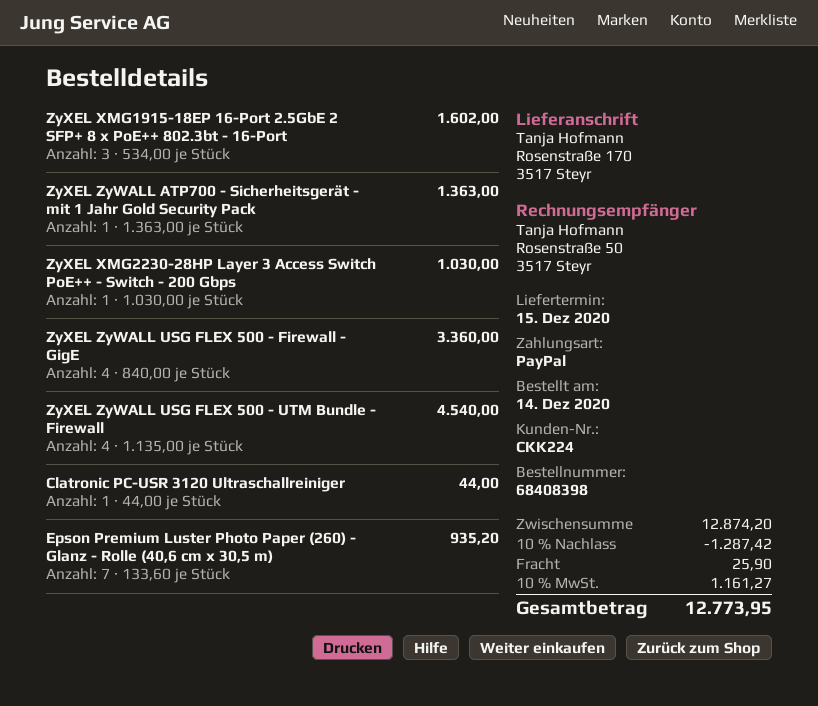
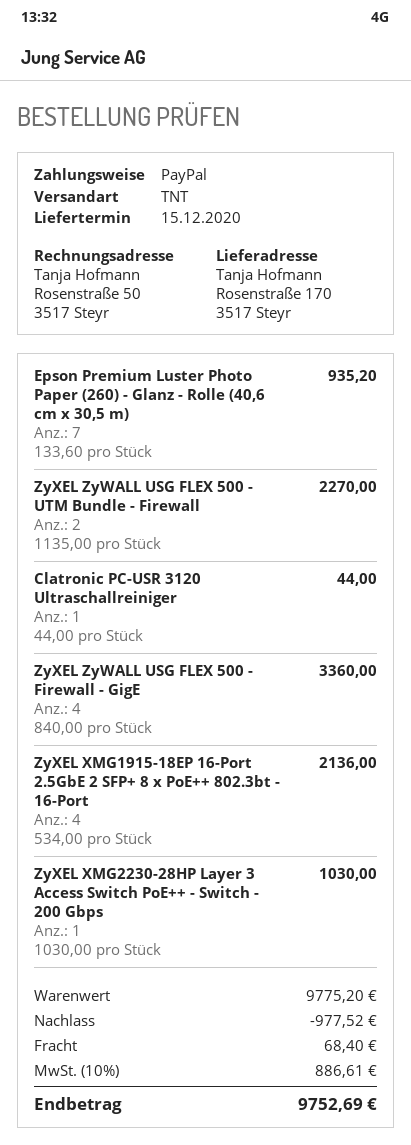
ZyXEL XMG1915-18EP 16-Port 2.5GbE 2 SFP+ 8 x PoE++ 802.3bt - 16-Port: 3 x 534.00 = 1602.00 -> 4 x 534.00 = 2136.00
ZyXEL ZyWALL ATP700 - Sicherheitsgerät - mit 1 Jahr Gold Security Pack: 1 x 1363.00 = 1363.00 -> none
ZyXEL ZyWALL USG FLEX 500 - UTM Bundle - Firewall: 4 x 1135.00 = 4540.00 -> 2 x 1135.00 = 2270.00
subtotal: 12874.20 -> 9775.20
discount: 1287.42 -> 977.52
shipping: 25.90 -> 68.40
tax: 10% = 1161.27 -> 10% = 886.61
total: 12773.95 -> 9752.69

